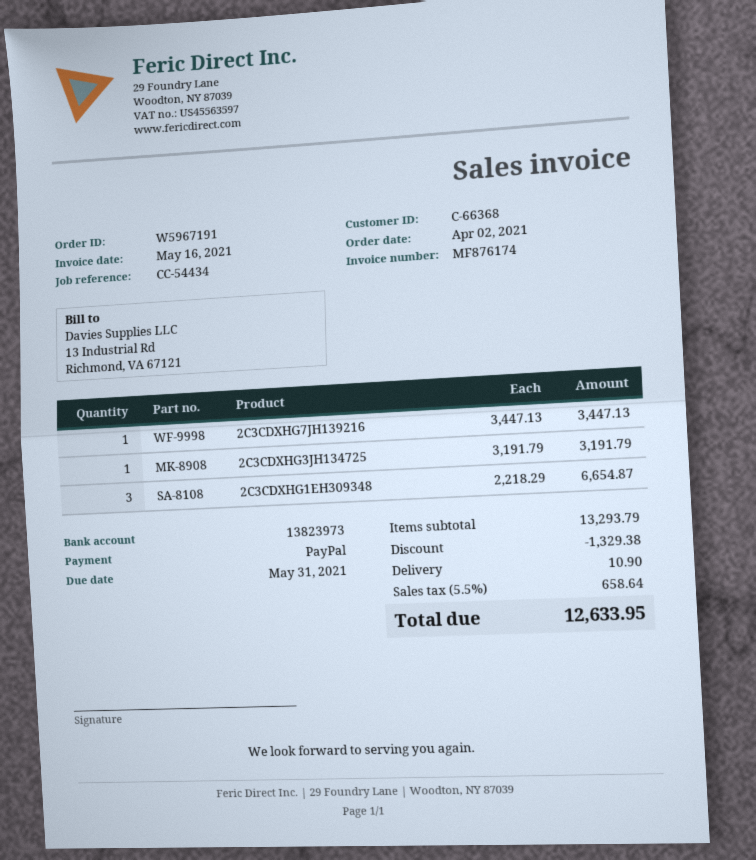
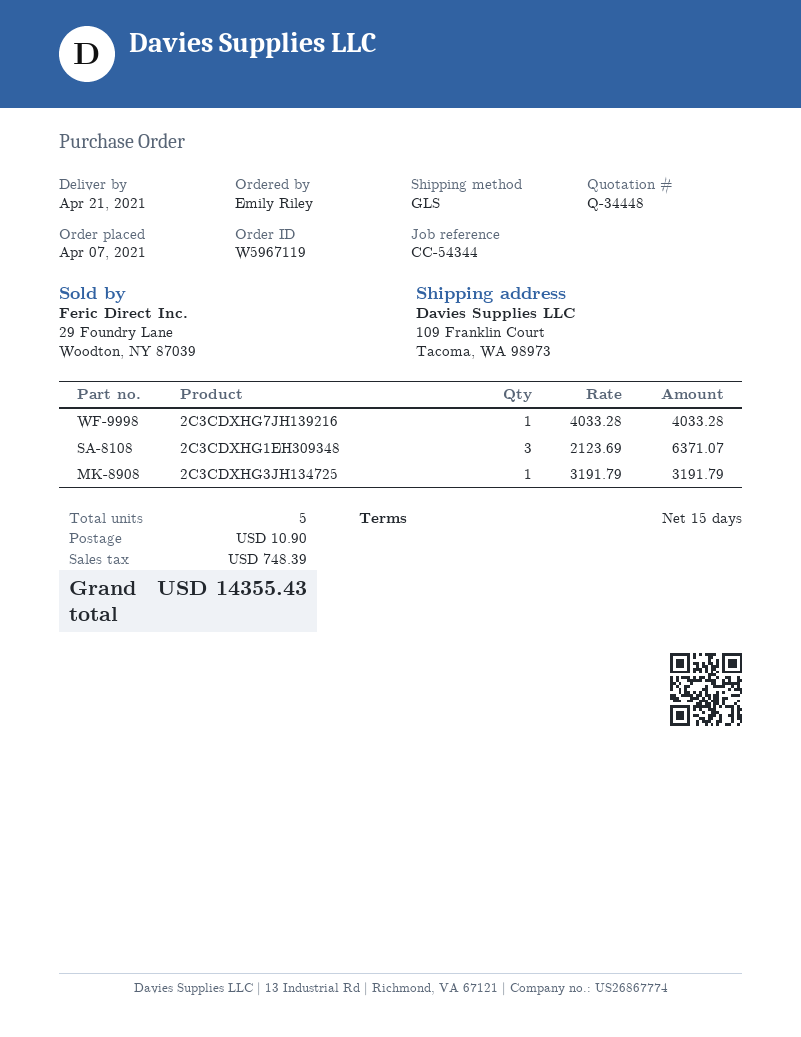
order number: W5967191 -> W5967119
order date: 2021-04-02 -> 2021-04-07
reference: CC-54434 -> CC-54344
2C3CDXHG7JH139216: 1 x 3447.13 = 3447.13 -> 1 x 4033.28 = 4033.28
2C3CDXHG1EH309348: 3 x 2218.29 = 6654.87 -> 3 x 2123.69 = 6371.07
discount: 1329.38 -> none
tax: 658.64 -> 748.39
total: 12633.95 -> 14355.43

